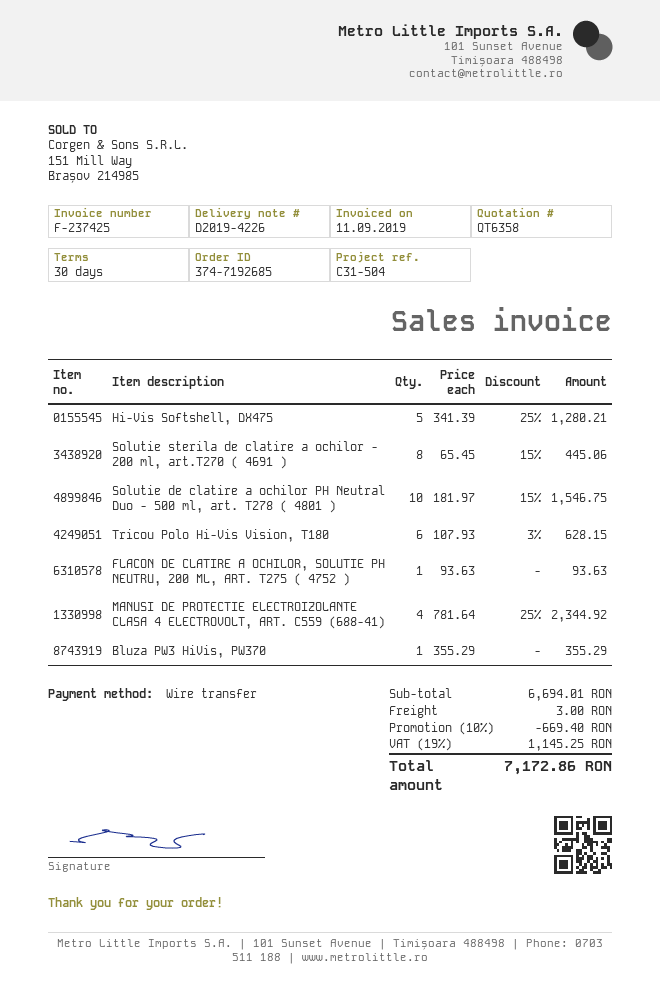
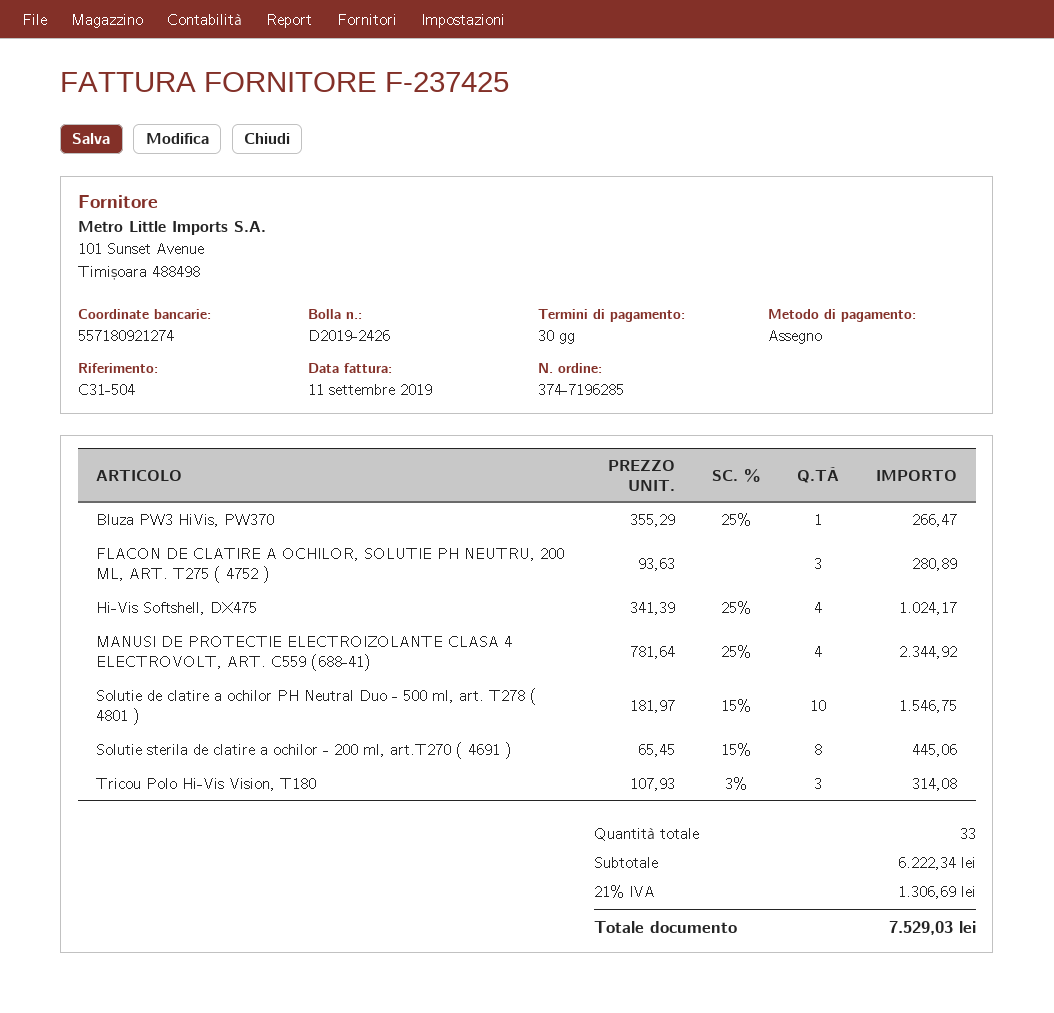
order number: 374-7192685 -> 374-7196285
delivery note number: D2019-4226 -> D2019-2426
payment method: bank transfer -> cheque
Hi-Vis Softshell, DX475: 5 x 341.39 - 25% = 1280.21 -> 4 x 341.39 - 25% = 1024.17
Tricou Polo Hi-Vis Vision, T180: 6 x 107.93 - 3% = 628.15 -> 3 x 107.93 - 3% = 314.08
FLACON DE CLATIRE A OCHILOR, SOLUTIE PH NEUTRU, 200 ML, ART. T275 ( 4752 ): 1 x 93.63 = 93.63 -> 3 x 93.63 = 280.89
Bluza PW3 HiVis, PW370: 1 x 355.29 = 355.29 -> 1 x 355.29 - 25% = 266.47
subtotal: 6694.01 -> 6222.34
discount: 10% = 669.40 -> none
shipping: 3.00 -> none
tax: 19% = 1145.25 -> 21% = 1306.69
total: 7172.86 -> 7529.03

